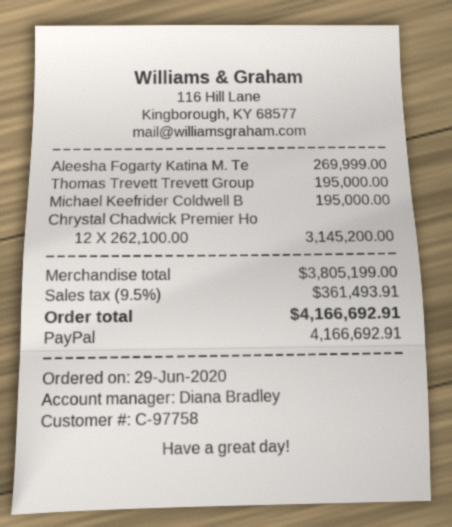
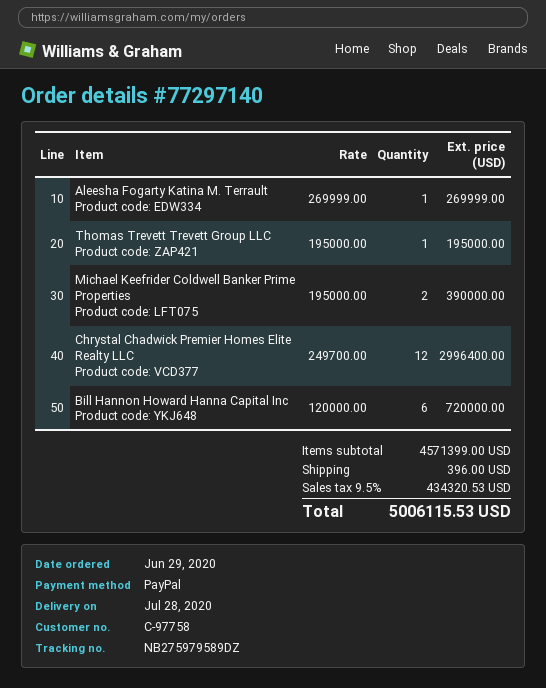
Michael Keefrider Coldwell B: 1 x 195000.00 = 195000.00 -> 2 x 195000.00 = 390000.00
Chrystal Chadwick Premier Ho: 12 x 262100.00 = 3145200.00 -> 12 x 249700.00 = 2996400.00
Bill Hannon Howard Hanna Capital Inc: none -> 6 x 120000.00 = 720000.00
subtotal: 3805199.00 -> 4571399.00
shipping: none -> 396.00
tax: 9.5% = 361493.91 -> 9.5% = 434320.53
total: 4166692.91 -> 5006115.53

